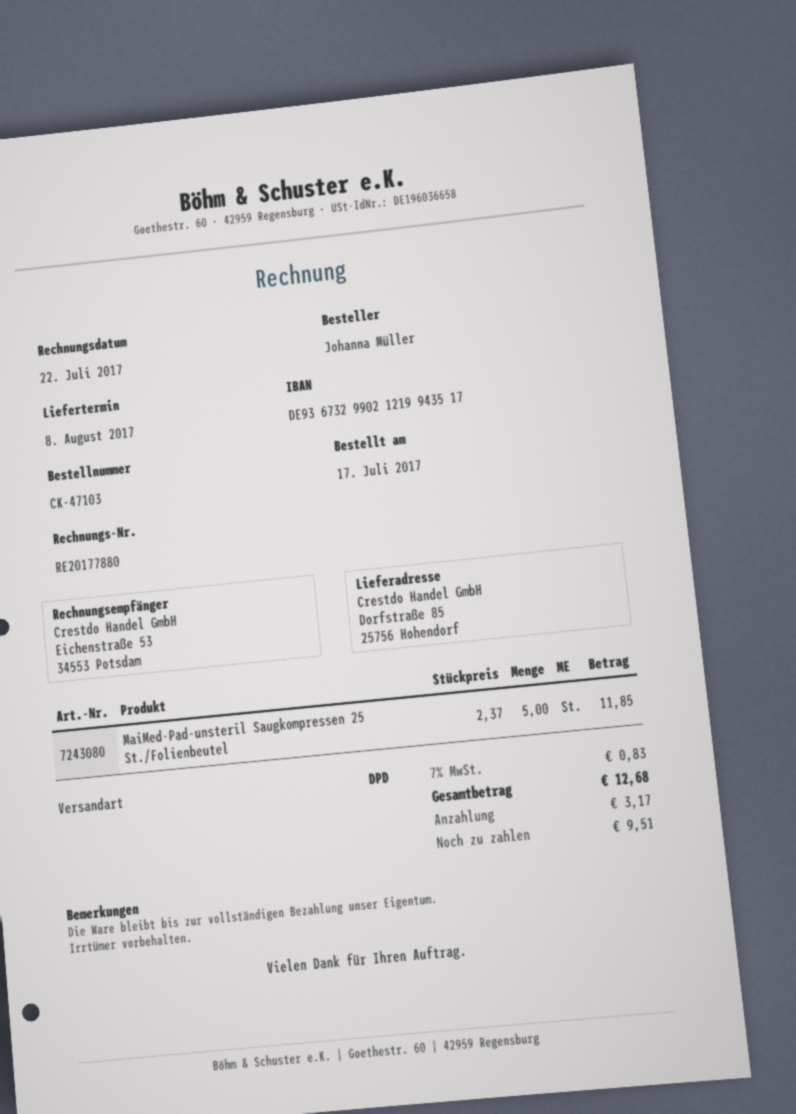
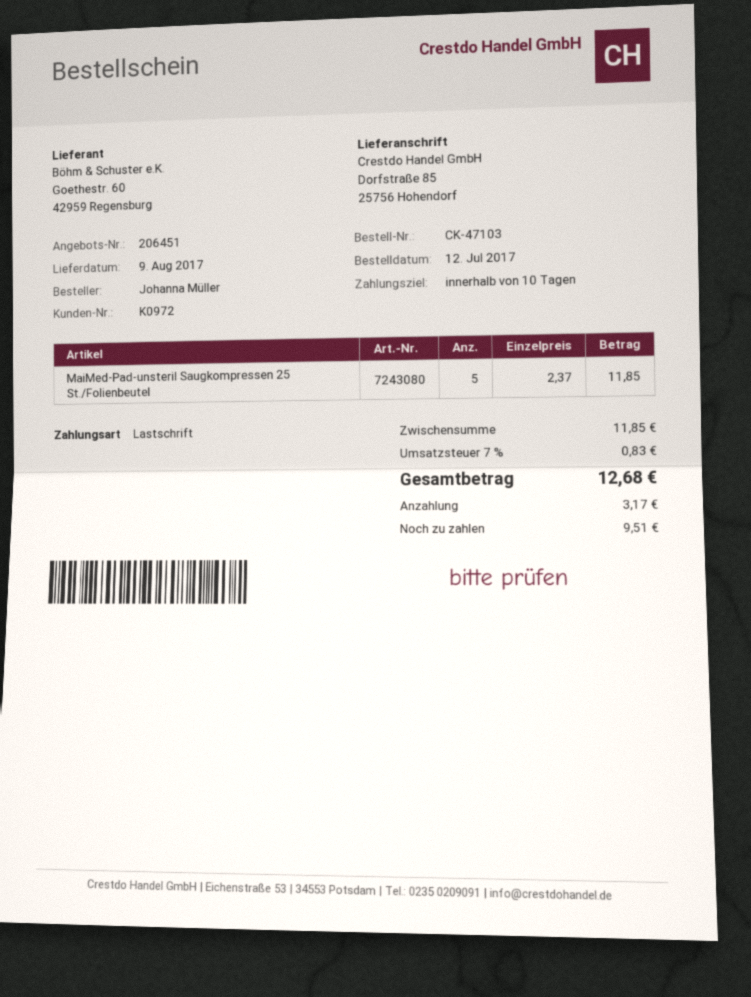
order date: 2017-07-17 -> 2017-07-12
delivery date: 2017-08-08 -> 2017-08-09

